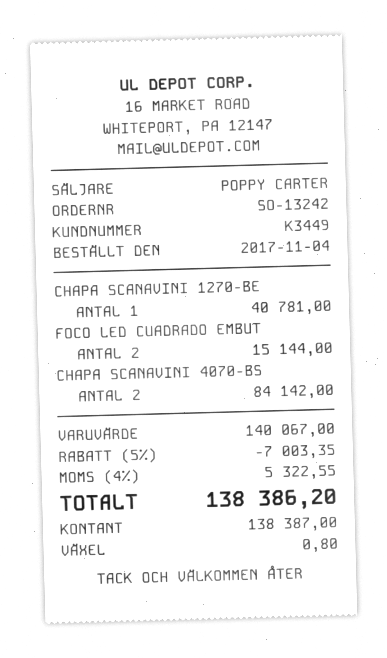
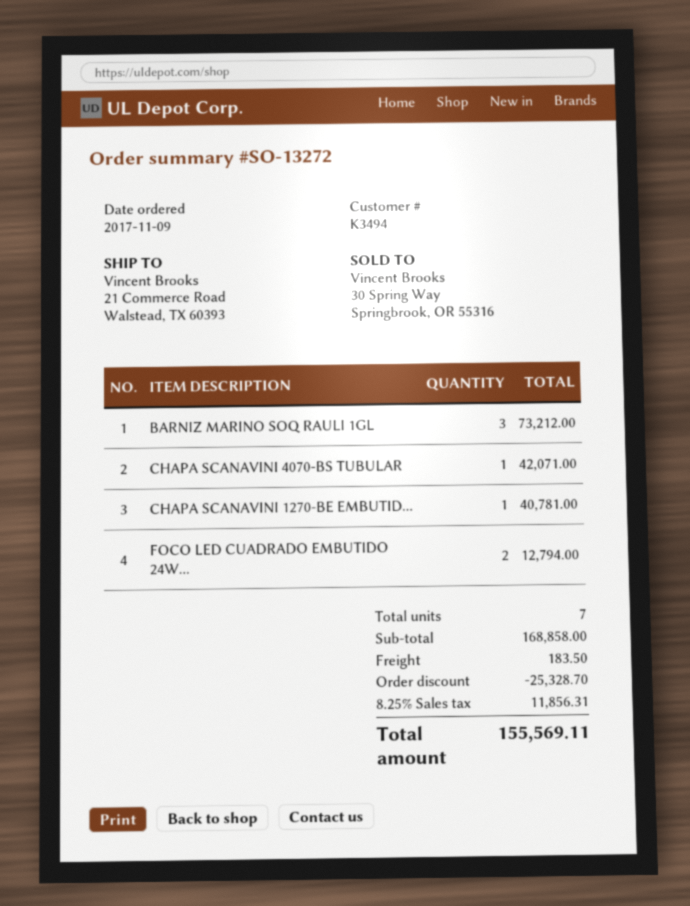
order number: SO-13242 -> SO-13272
order date: 2017-11-04 -> 2017-11-09
customer number: K3449 -> K3494
FOCO LED CUADRADO EMBUT: 2 for 15144.00 -> 2 for 12794.00
CHAPA SCANAVINI 4070-BS: 2 for 84142.00 -> 1 for 42071.00
BARNIZ MARINO SOQ RAULI 1GL: none -> 3 for 73212.00
subtotal: 140067.00 -> 168858.00
discount: 7003.35 -> 25328.70
shipping: none -> 183.50
tax: 4% = 5322.55 -> 8.25% = 11856.31
total: 138386.20 -> 155569.11

